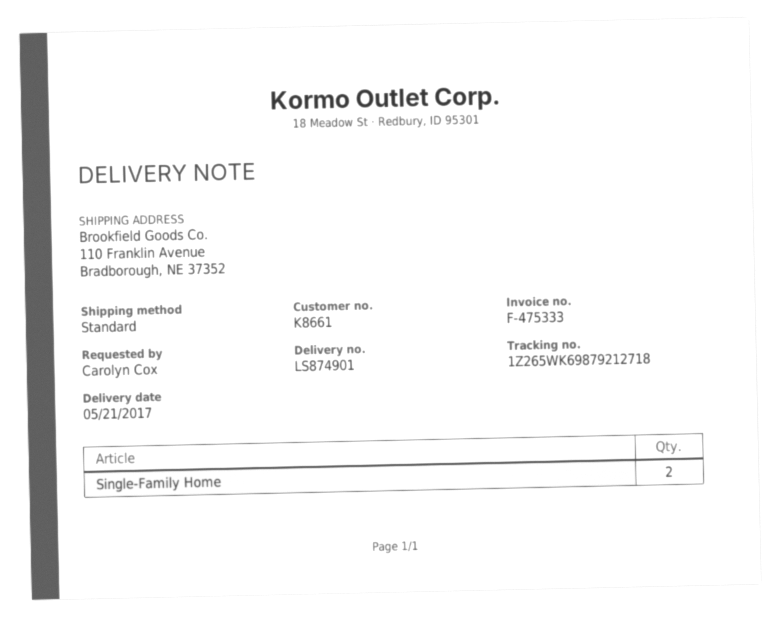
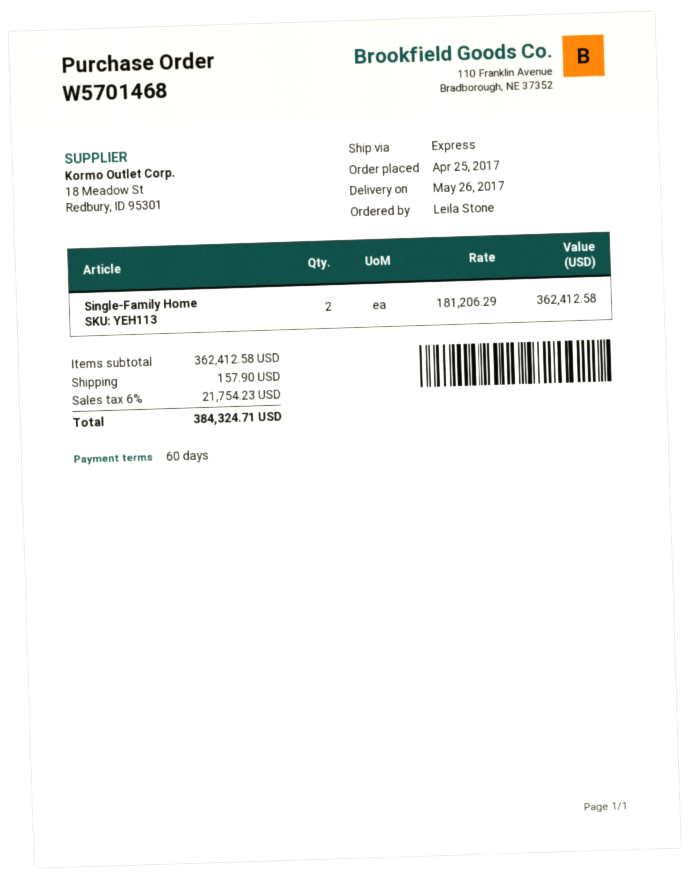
delivery date: 2017-05-21 -> 2017-05-26
ordered by: Carolyn Cox -> Leila Stone
shipping method: standard -> express

